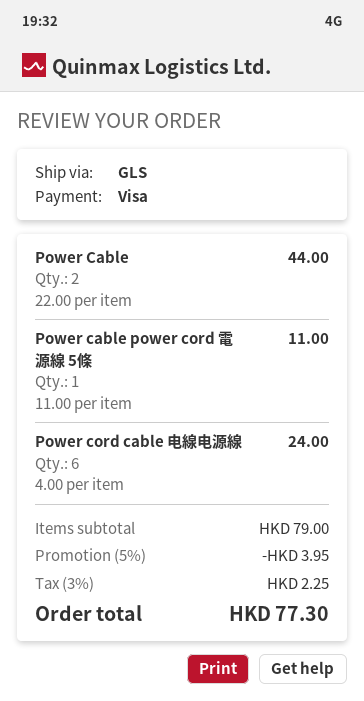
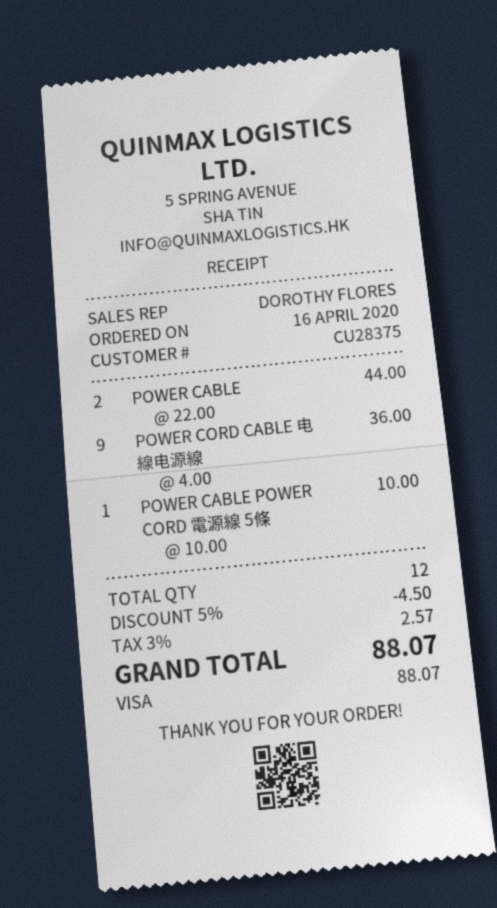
Power cable power cord 電源線 5條: 1 x 11.00 = 11.00 -> 1 x 10.00 = 10.00
Power cord cable 电線电源線: 6 x 4.00 = 24.00 -> 9 x 4.00 = 36.00
discount: 5% = 3.95 -> 5% = 4.50
tax: 3% = 2.25 -> 3% = 2.57
total: 77.30 -> 88.07

